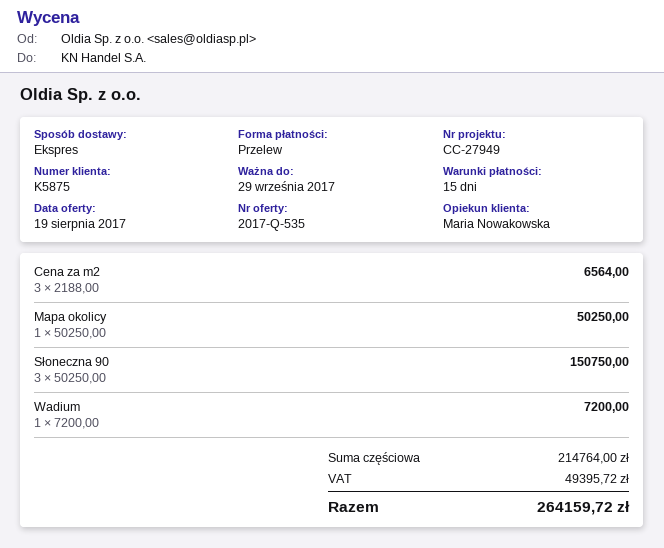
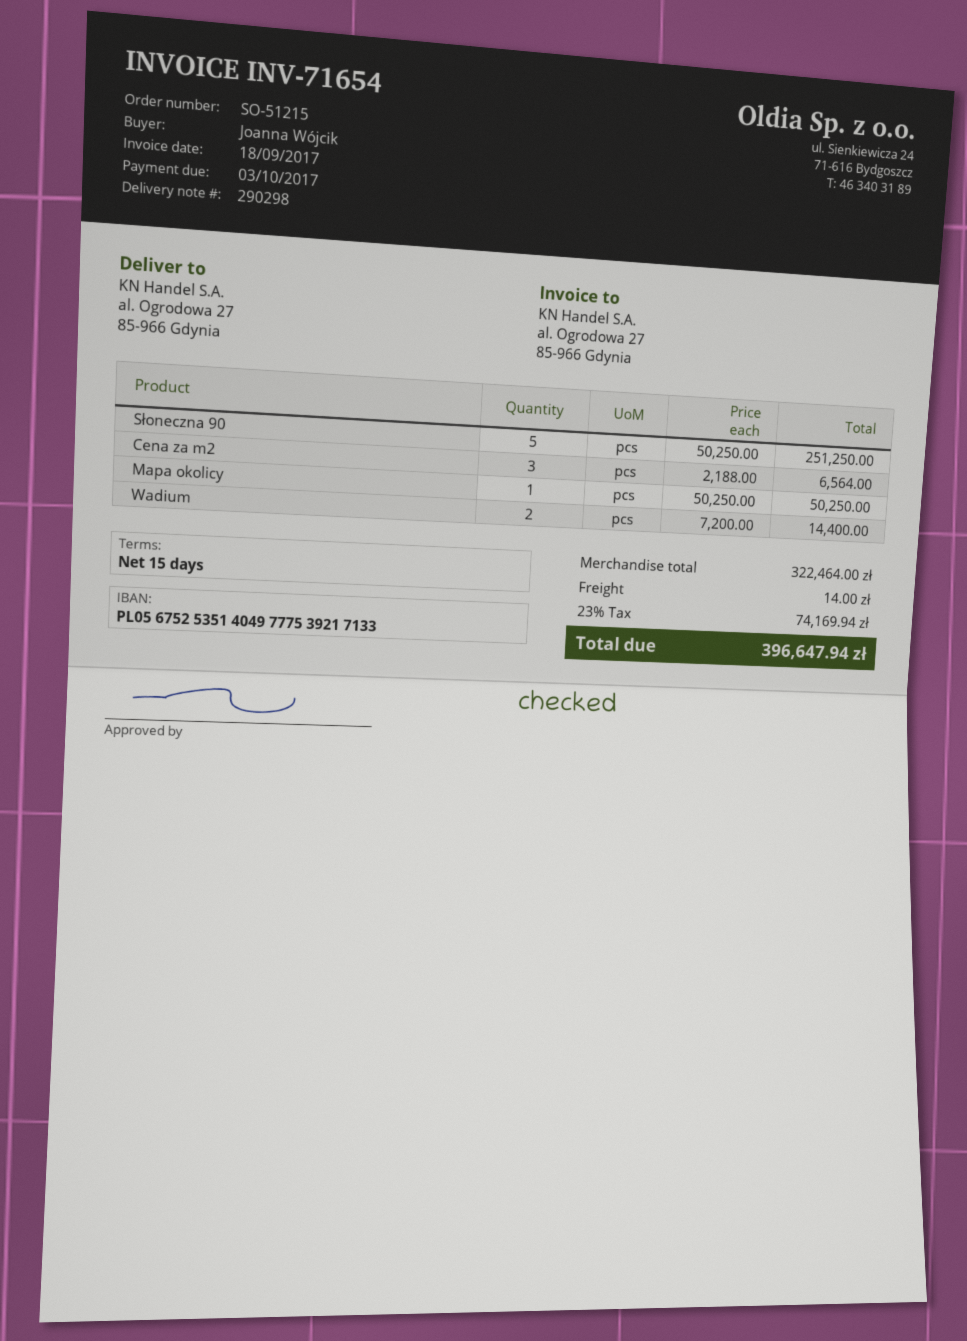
Słoneczna 90: 3 x 50250.00 = 150750.00 -> 5 x 50250.00 = 251250.00
Wadium: 1 x 7200.00 = 7200.00 -> 2 x 7200.00 = 14400.00
subtotal: 214764.00 -> 322464.00
shipping: none -> 14.00
tax: 49395.72 -> 74169.94
total: 264159.72 -> 396647.94

